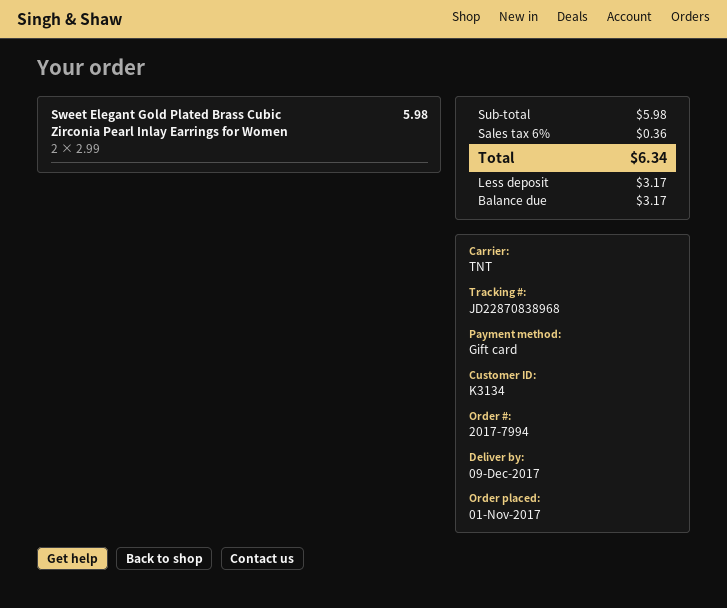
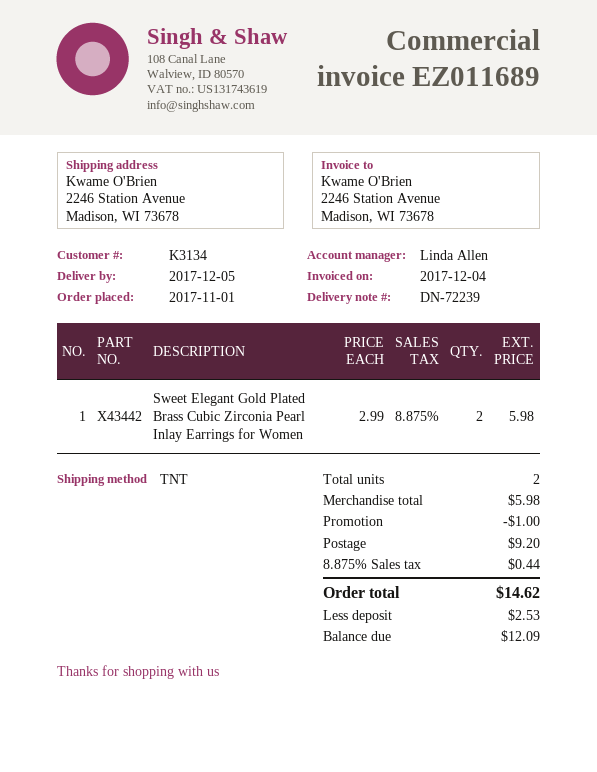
delivery date: 2017-12-09 -> 2017-12-05
discount: none -> 1.00
shipping: none -> 9.20
tax: 6% = 0.36 -> 8.875% = 0.44
total: 6.34 -> 14.62
deposit: 3.17 -> 2.53
balance: 3.17 -> 12.09

